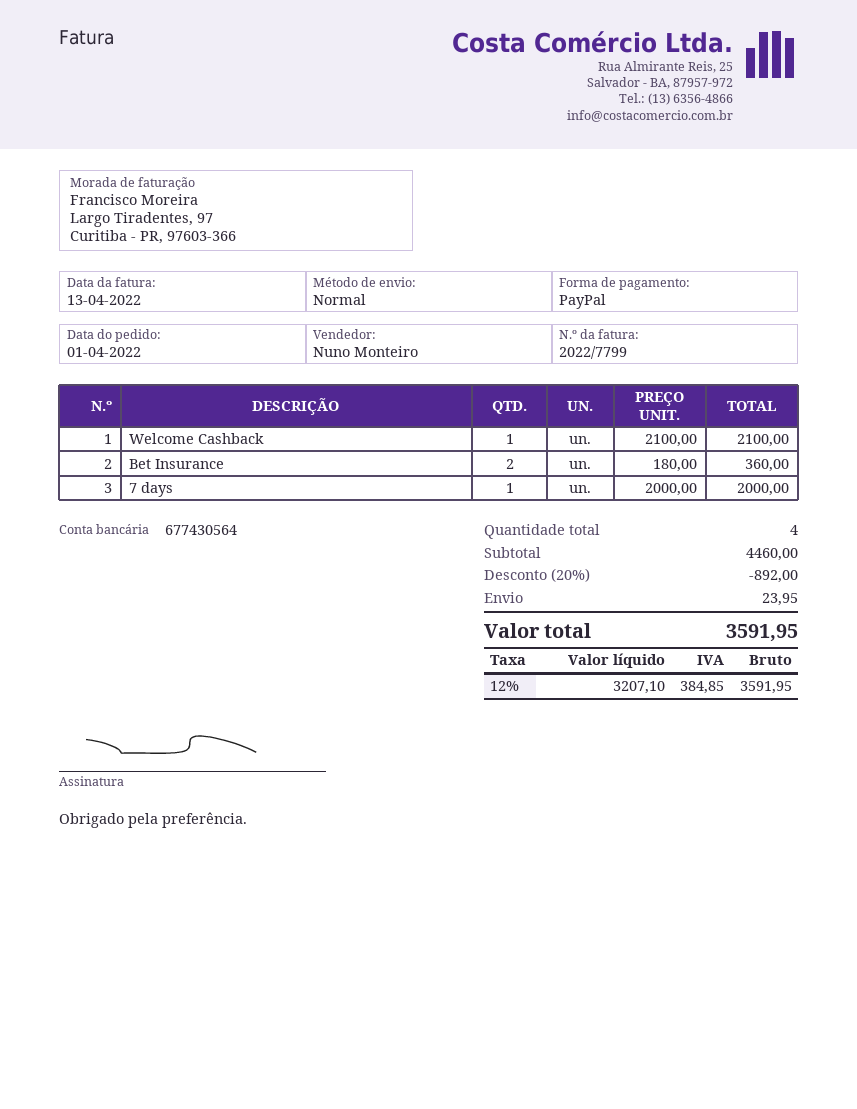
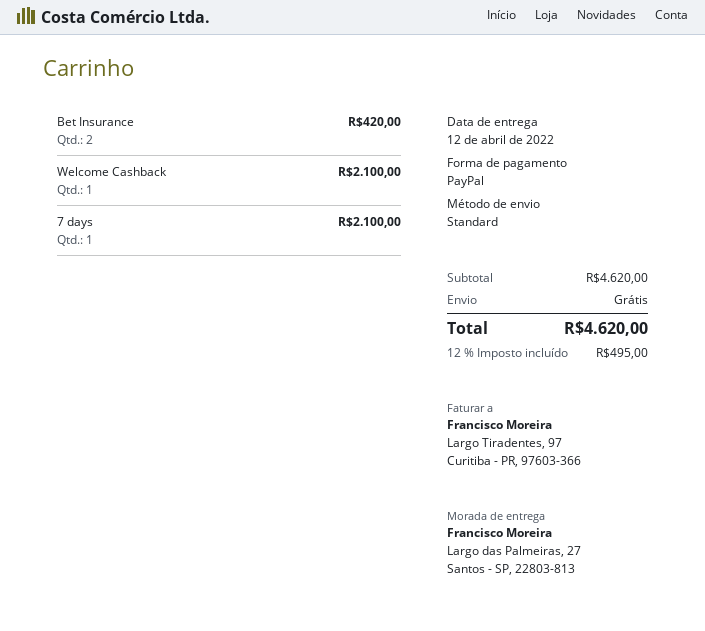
Bet Insurance: 2 for 360.00 -> 2 for 420.00
7 days: 1 for 2000.00 -> 1 for 2100.00
subtotal: 4460.00 -> 4620.00
discount: 20% = 892.00 -> none
shipping: 23.95 -> 0.00
tax: 12% = 384.85 -> 12% = 495.00
total: 3591.95 -> 4620.00

